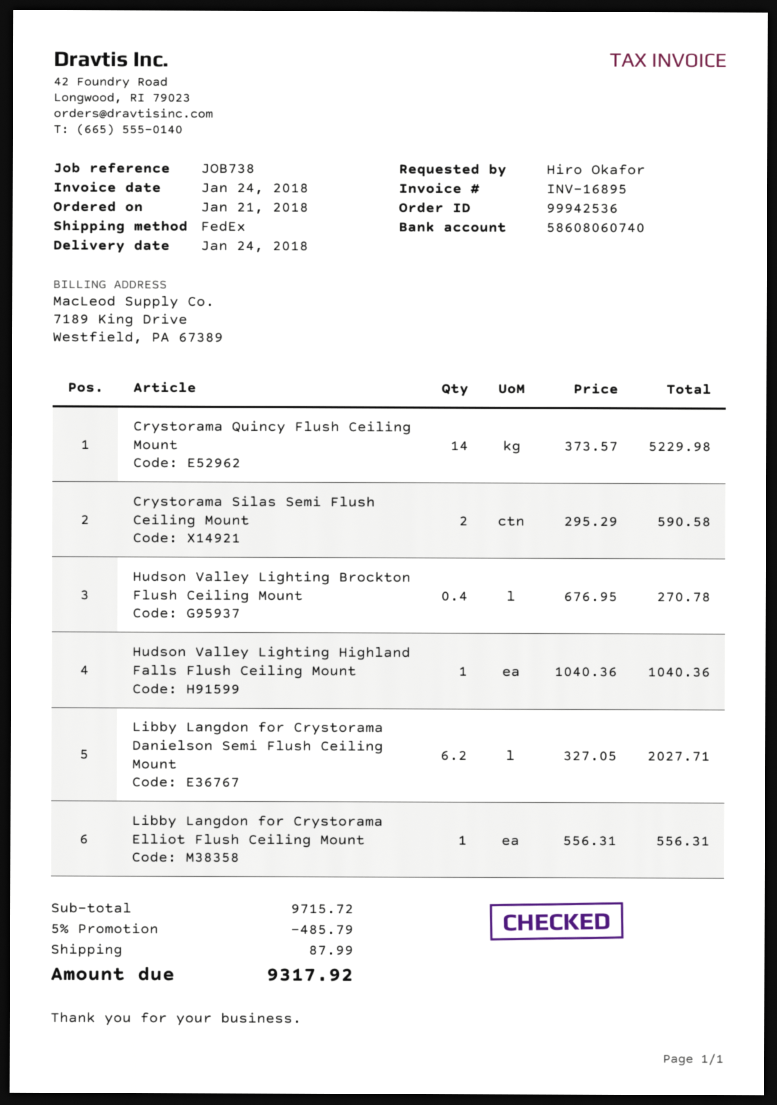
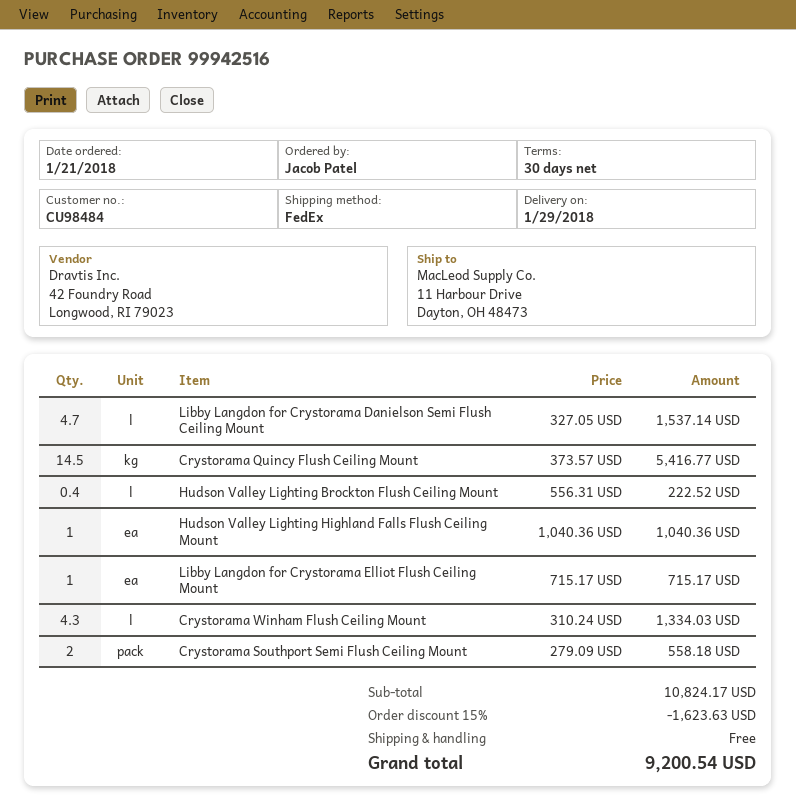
order number: 99942536 -> 99942516
delivery date: 2018-01-24 -> 2018-01-29
ordered by: Hiro Okafor -> Jacob Patel
Crystorama Quincy Flush Ceiling Mount: 14 x 373.57 = 5229.98 -> 14.5 x 373.57 = 5416.77
Crystorama Silas Semi Flush Ceiling Mount: 2 x 295.29 = 590.58 -> none
Hudson Valley Lighting Brockton Flush Ceiling Mount: 0.4 x 676.95 = 270.78 -> 0.4 x 556.31 = 222.52
Libby Langdon for Crystorama Danielson Semi Flush Ceiling Mount: 6.2 x 327.05 = 2027.71 -> 4.7 x 327.05 = 1537.14
Libby Langdon for Crystorama Elliot Flush Ceiling Mount: 1 x 556.31 = 556.31 -> 1 x 715.17 = 715.17
Crystorama Winham Flush Ceiling Mount: none -> 4.3 x 310.24 = 1334.03
Crystorama Southport Semi Flush Ceiling Mount: none -> 2 x 279.09 = 558.18
subtotal: 9715.72 -> 10824.17
discount: 5% = 485.79 -> 15% = 1623.63
shipping: 87.99 -> 0.00
total: 9317.92 -> 9200.54

